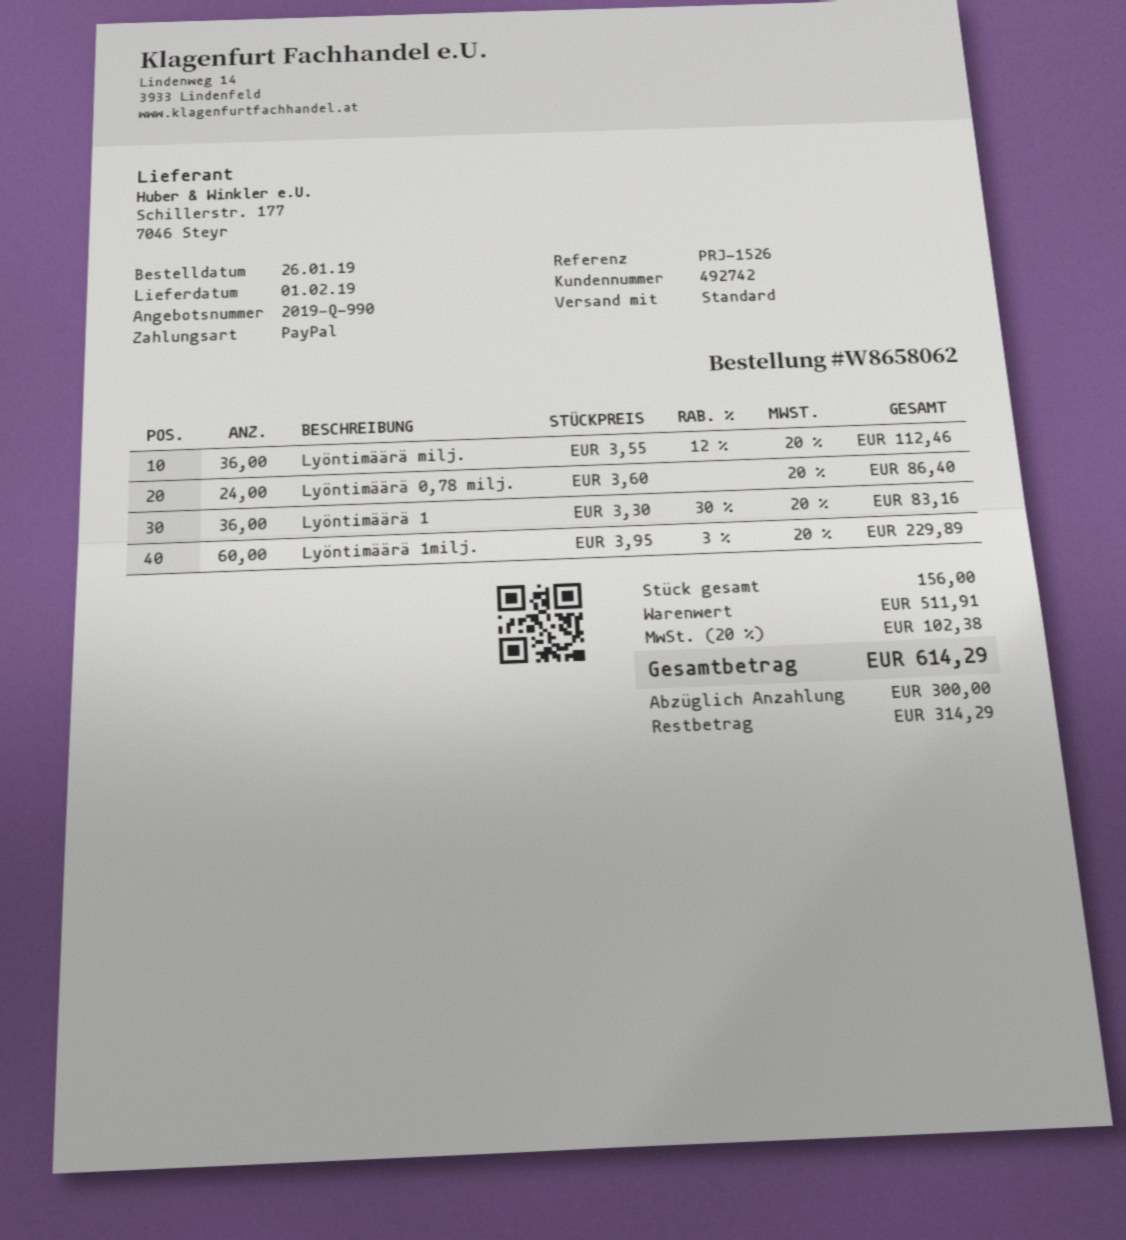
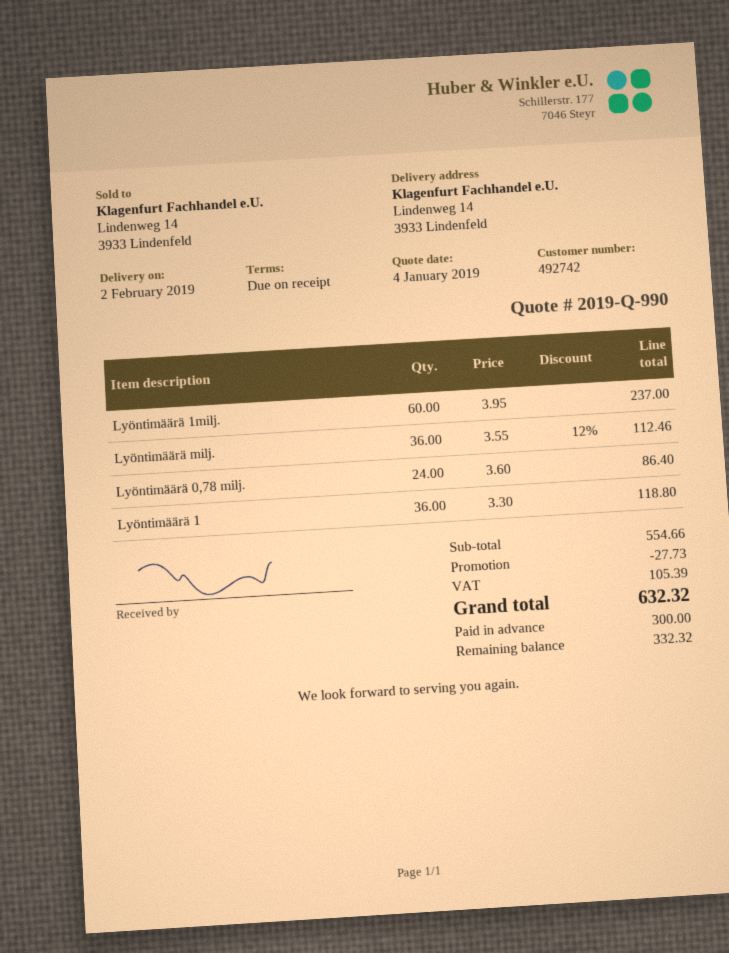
delivery date: 2019-02-01 -> 2019-02-02
Lyöntimäärä 1: 36 x 3.30 - 30% = 83.16 -> 36 x 3.30 = 118.80
Lyöntimäärä 1milj.: 60 x 3.95 - 3% = 229.89 -> 60 x 3.95 = 237.00
subtotal: 511.91 -> 554.66
discount: none -> 27.73
tax: 102.38 -> 105.39
total: 614.29 -> 632.32
balance: 314.29 -> 332.32

